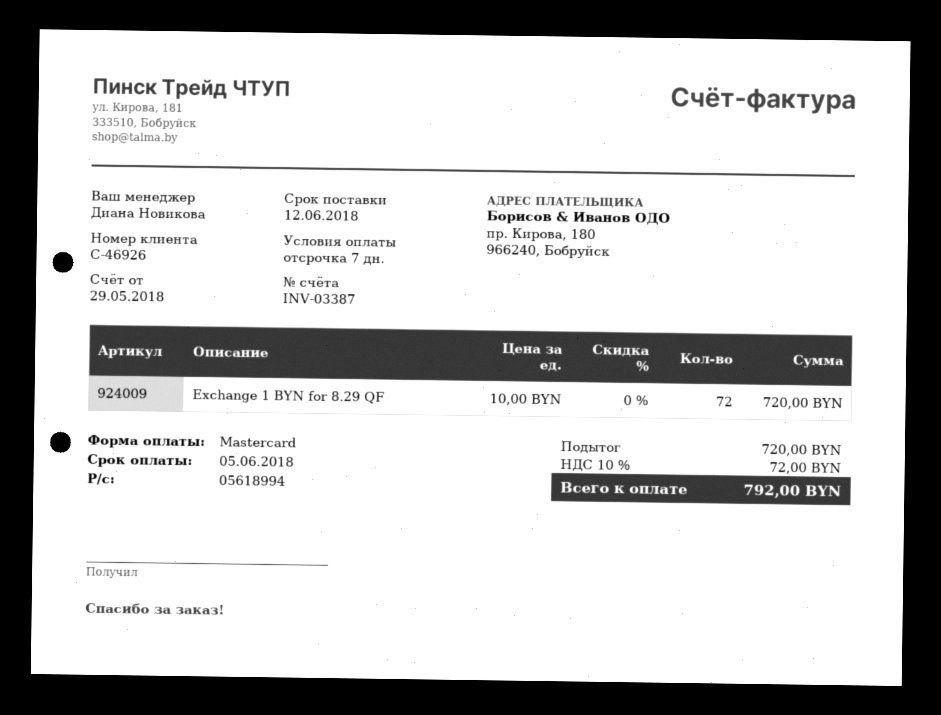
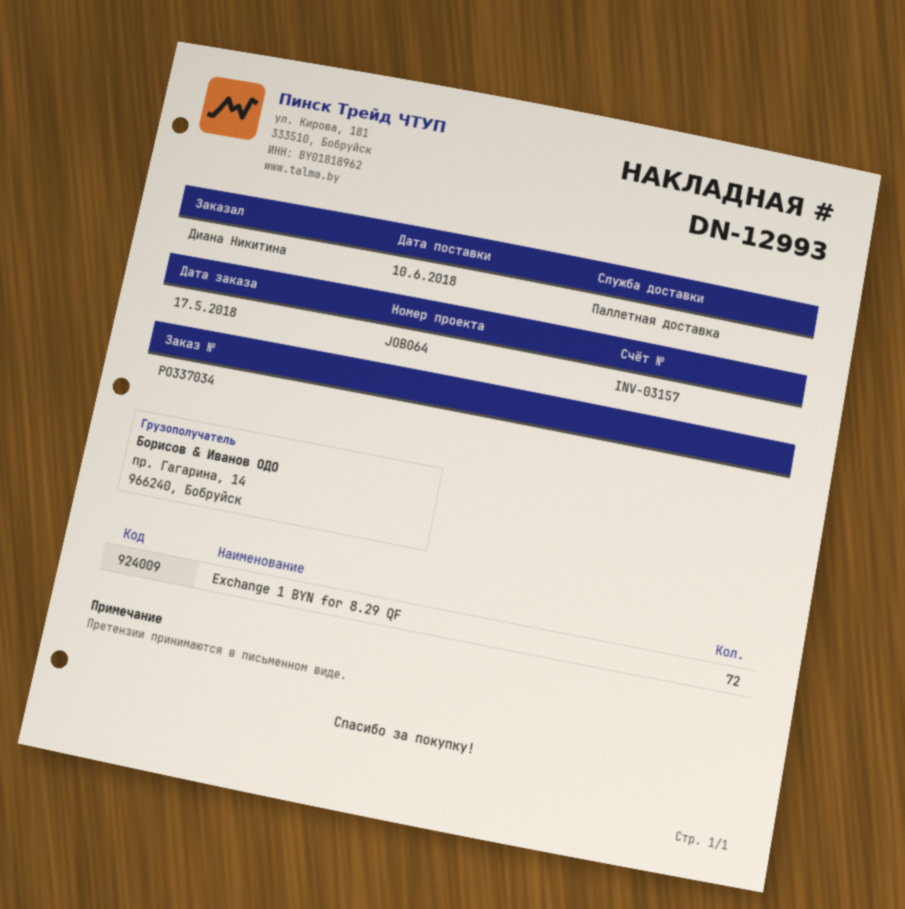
delivery date: 2018-06-12 -> 2018-06-10
invoice number: INV-03387 -> INV-03157

